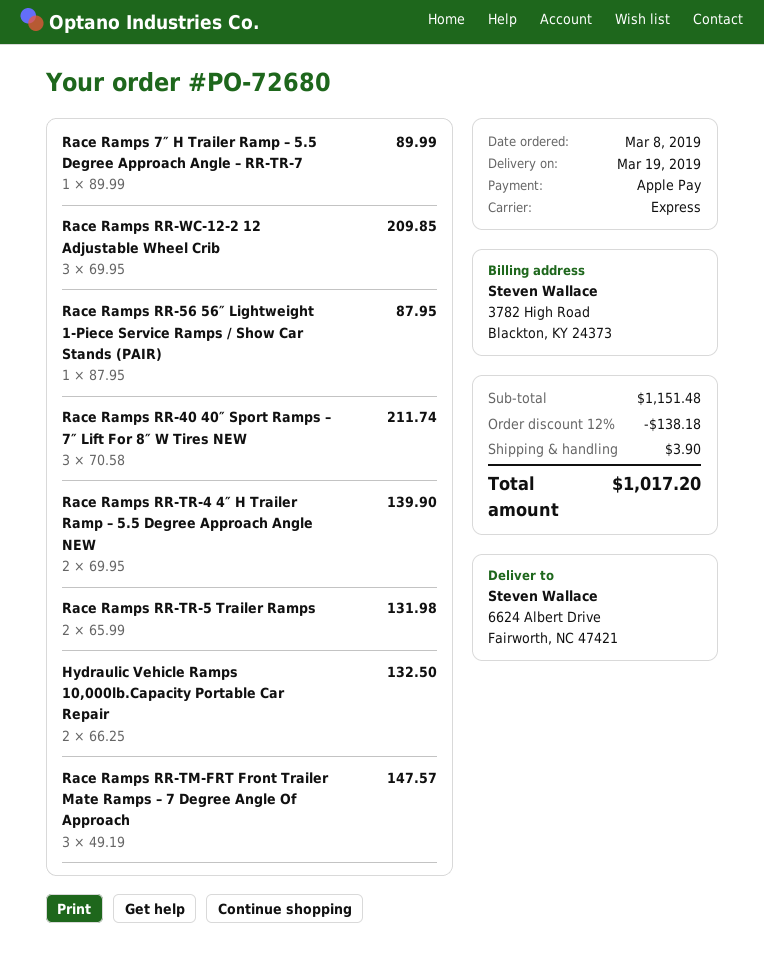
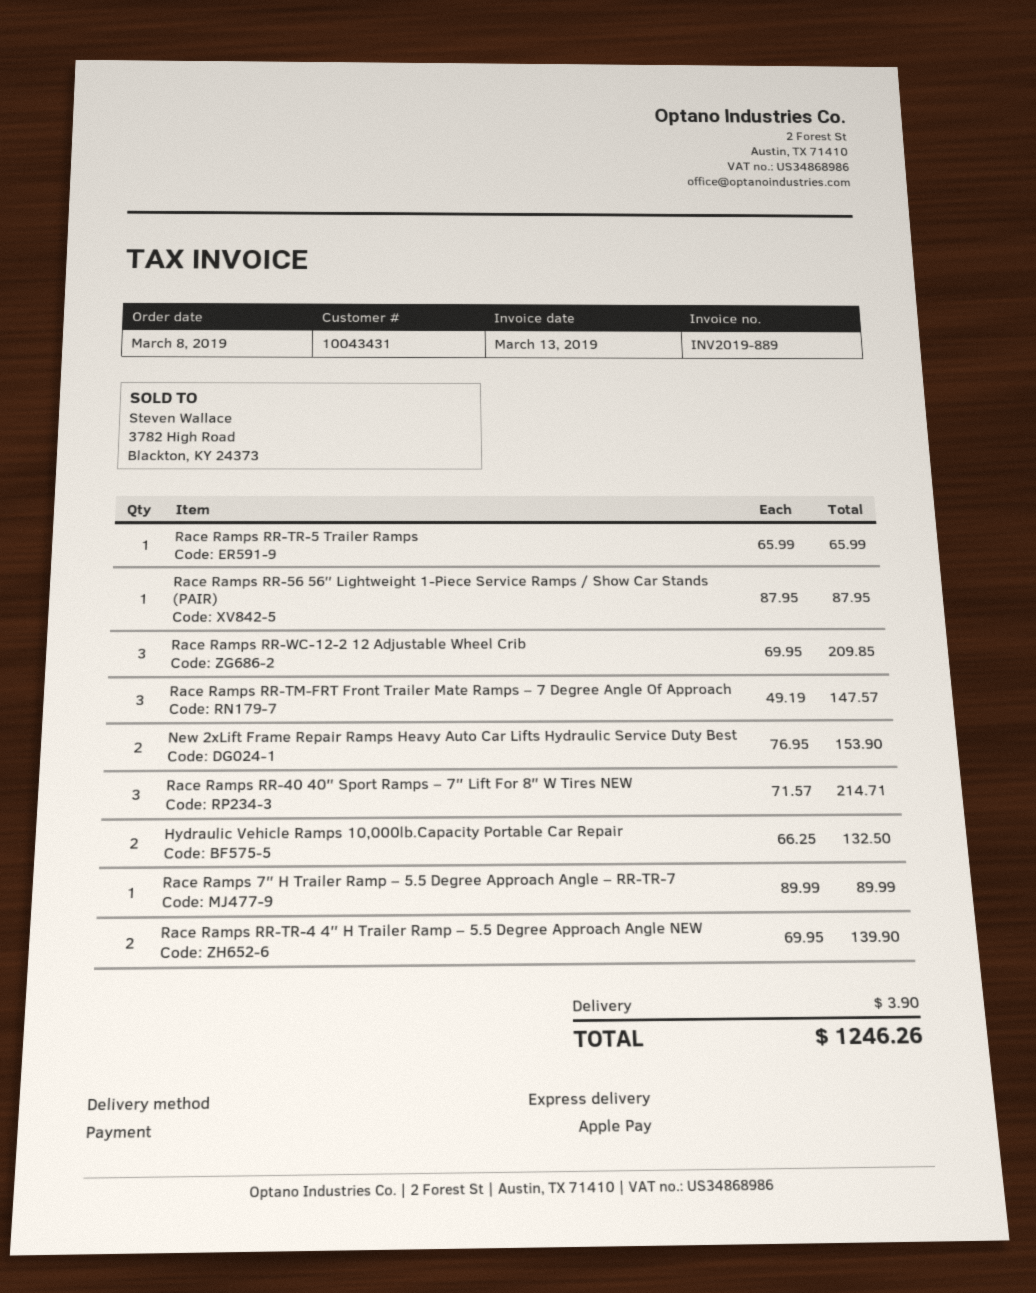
Race Ramps RR-40 40″ Sport Ramps – 7″ Lift For 8″ W Tires NEW: 3 x 70.58 = 211.74 -> 3 x 71.57 = 214.71
Race Ramps RR-TR-5 Trailer Ramps: 2 x 65.99 = 131.98 -> 1 x 65.99 = 65.99
New 2xLift Frame Repair Ramps Heavy Auto Car Lifts Hydraulic Service Duty Best: none -> 2 x 76.95 = 153.90
discount: 12% = 138.18 -> none
total: 1017.20 -> 1246.26

